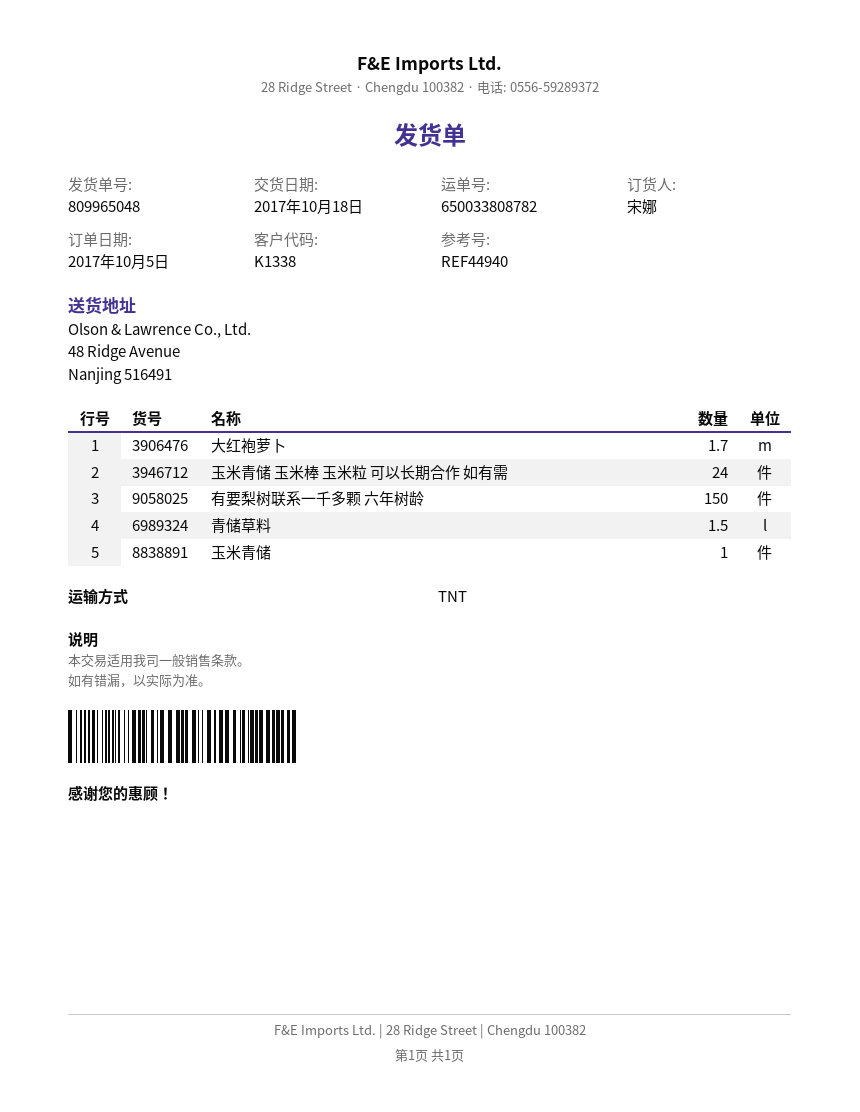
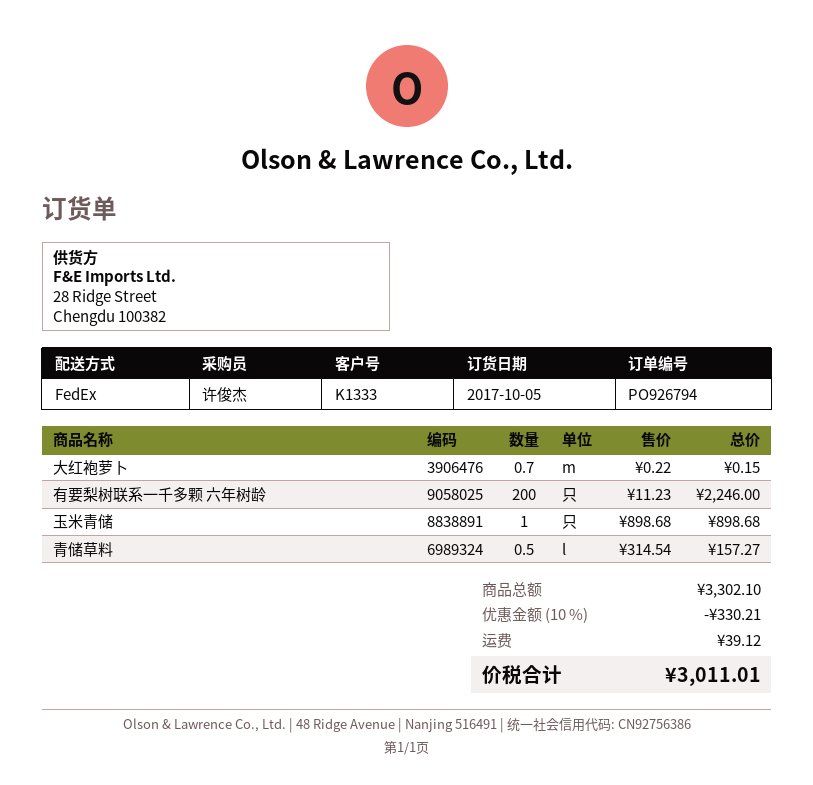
customer number: K1338 -> K1333
ordered by: 宋娜 -> 许俊杰
shipping method: TNT -> FedEx
大红袍萝卜: 1.7 -> 0.7
玉米青储 玉米棒 玉米粒 可以长期合作 如有需: 24 -> none
有要梨树联系一千多颗 六年树龄: 150 -> 200
青储草料: 1.5 -> 0.5

